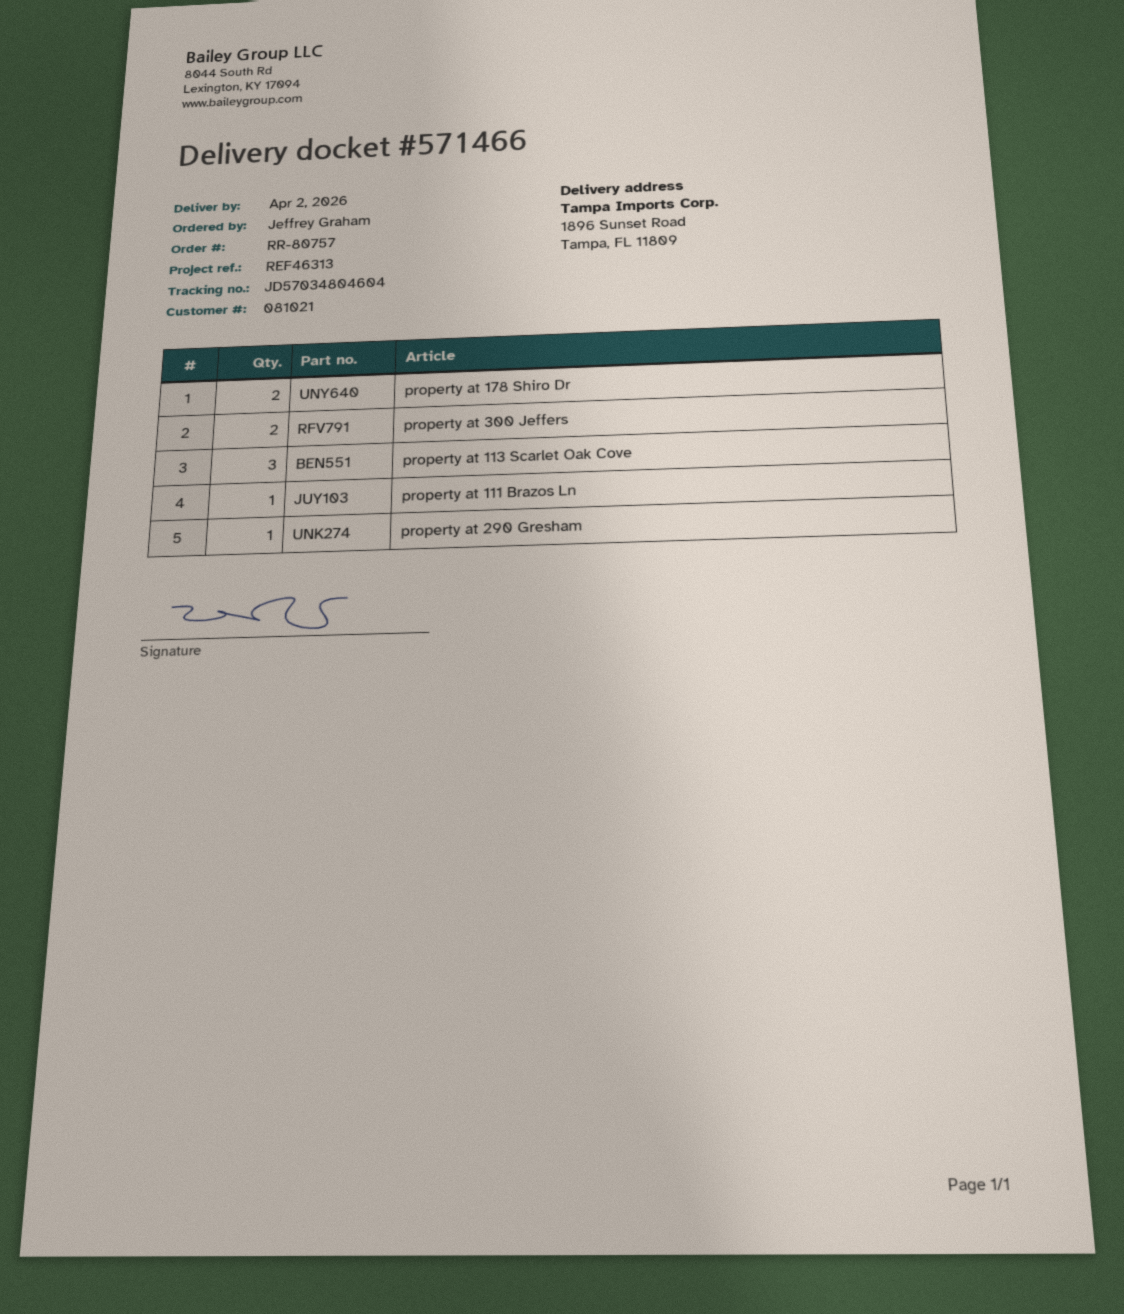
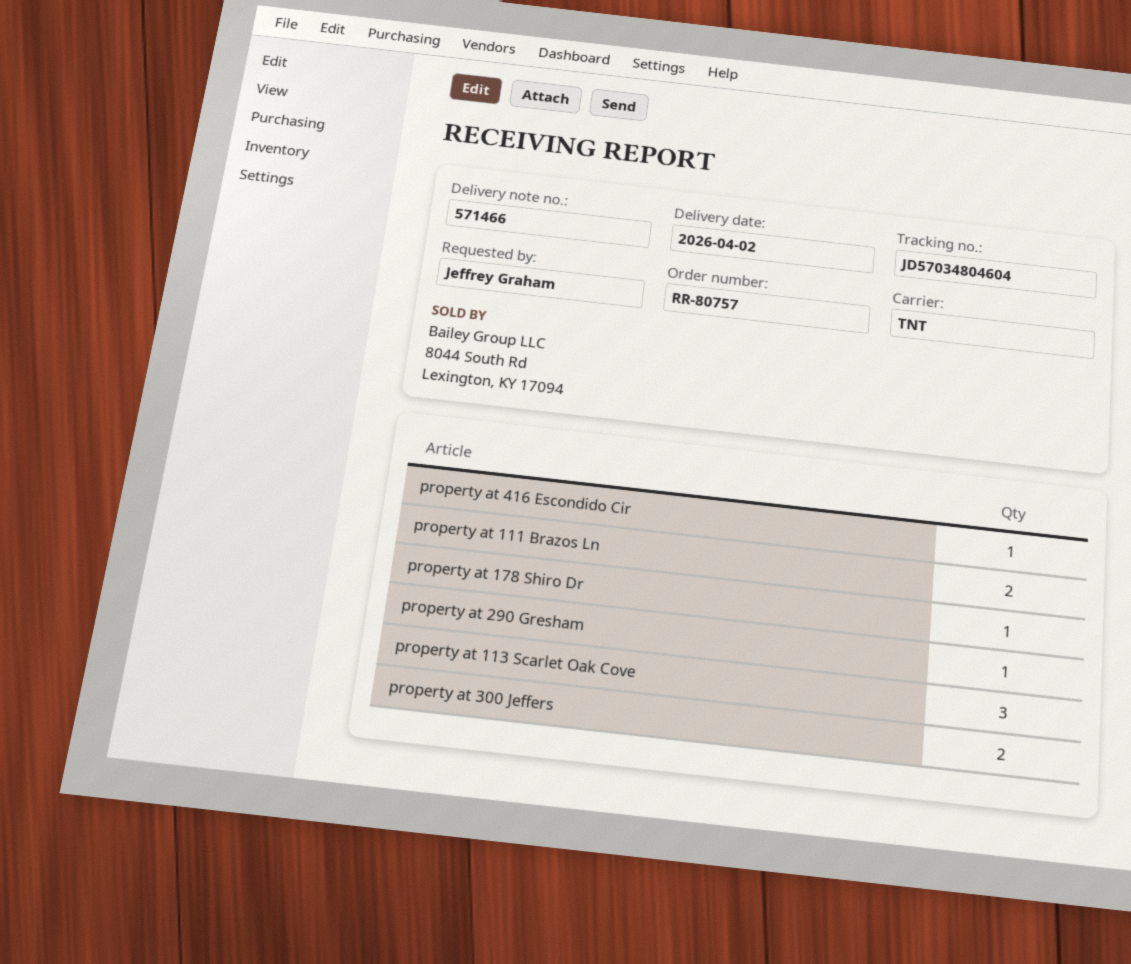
property at 178 Shiro Dr: 2 -> 1
property at 111 Brazos Ln: 1 -> 2
property at 416 Escondido Cir: none -> 1

